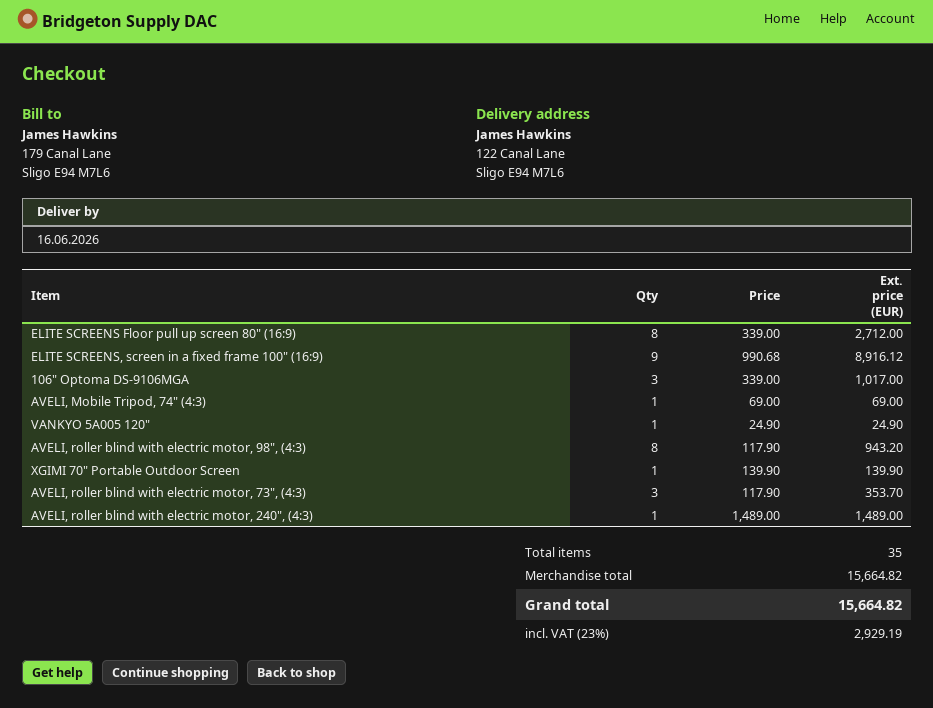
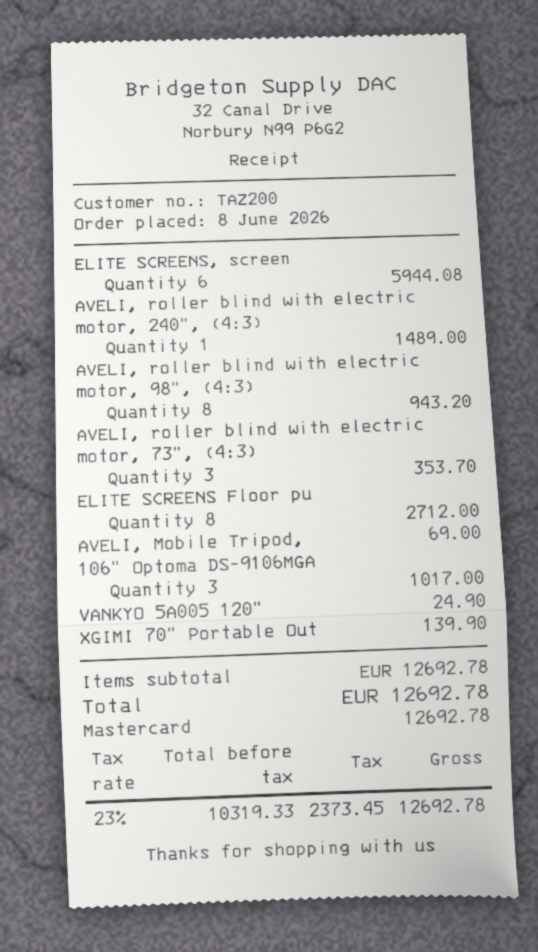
ELITE SCREENS, screen in a fixed frame 100" (16:9): 9 for 8916.12 -> 6 for 5944.08
subtotal: 15664.82 -> 12692.78
tax: 23% = 2929.19 -> 23% = 2373.45
total: 15664.82 -> 12692.78

